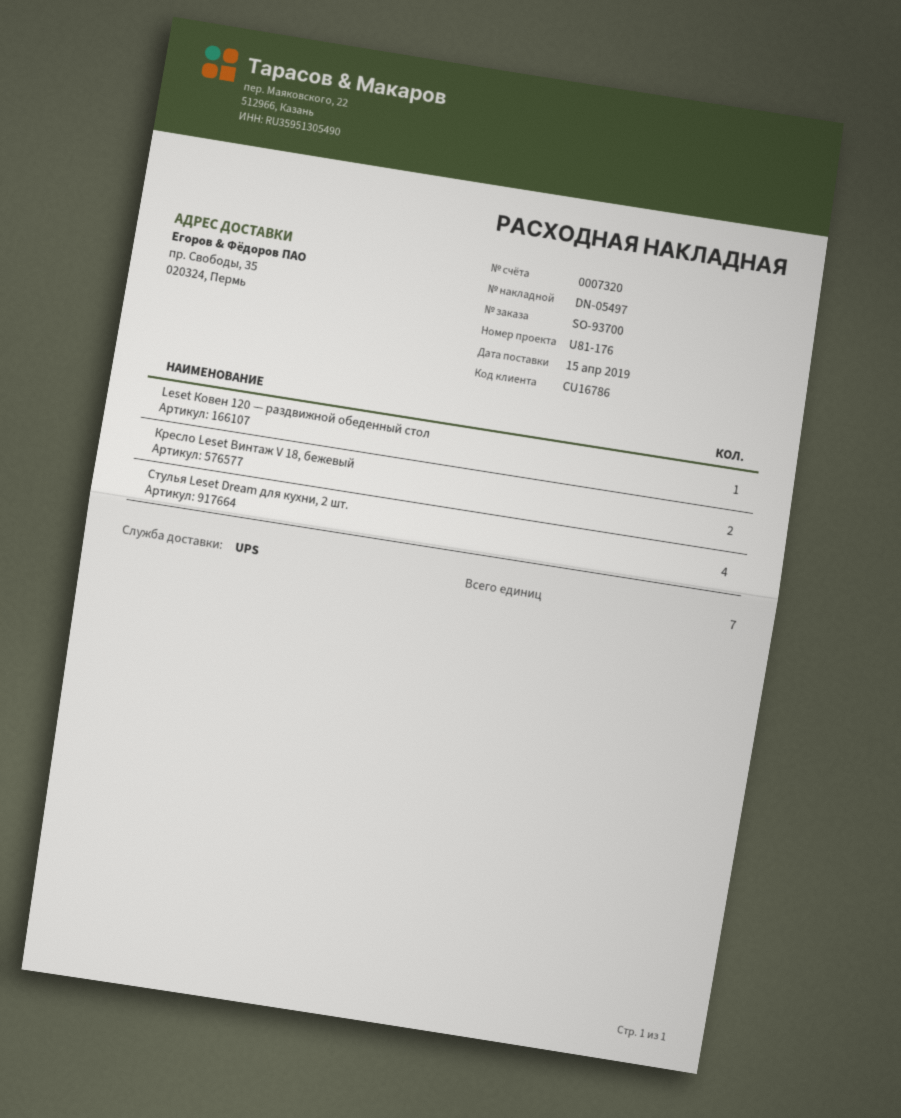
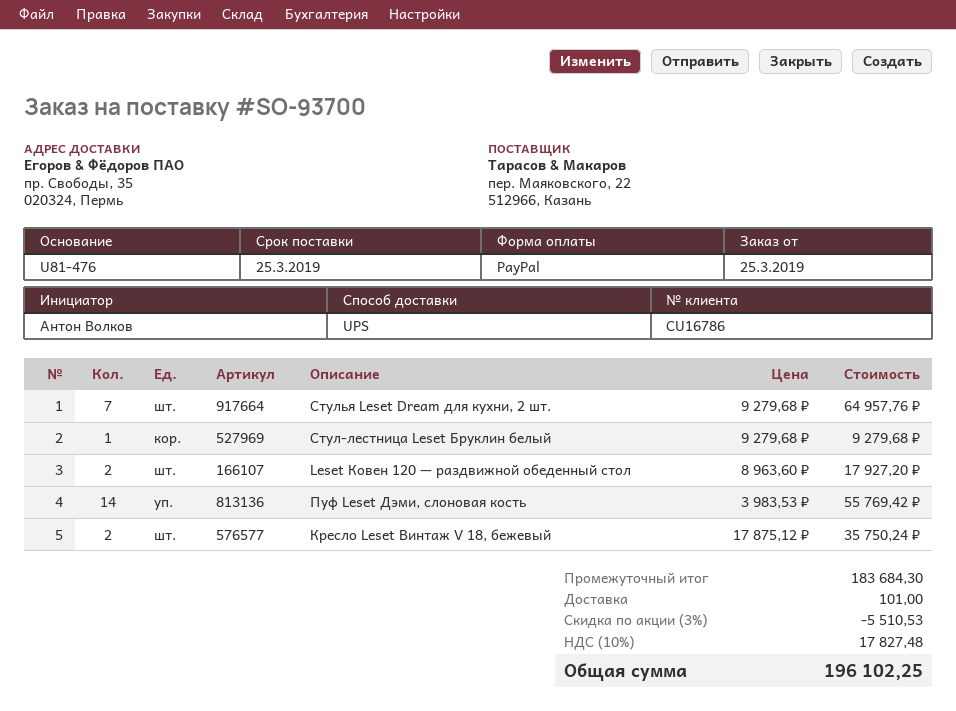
delivery date: 2019-04-15 -> 2019-03-25
reference: U81-176 -> U81-476
Leset Ковен 120 — раздвижной обеденный стол: 1 -> 2
Стулья Leset Dream для кухни, 2 шт.: 4 -> 7
Стул-лестница Leset Бруклин белый: none -> 1
Пуф Leset Дэми, слоновая кость: none -> 14

